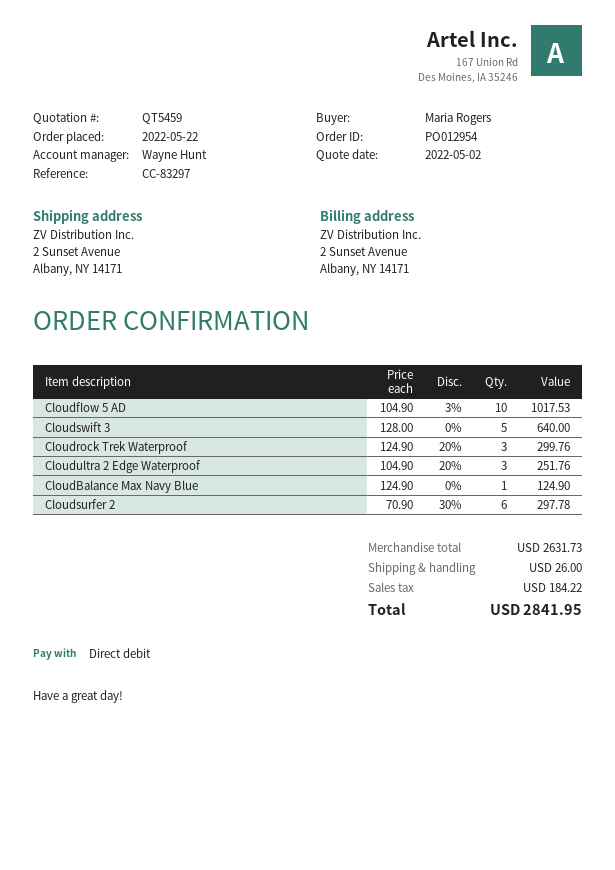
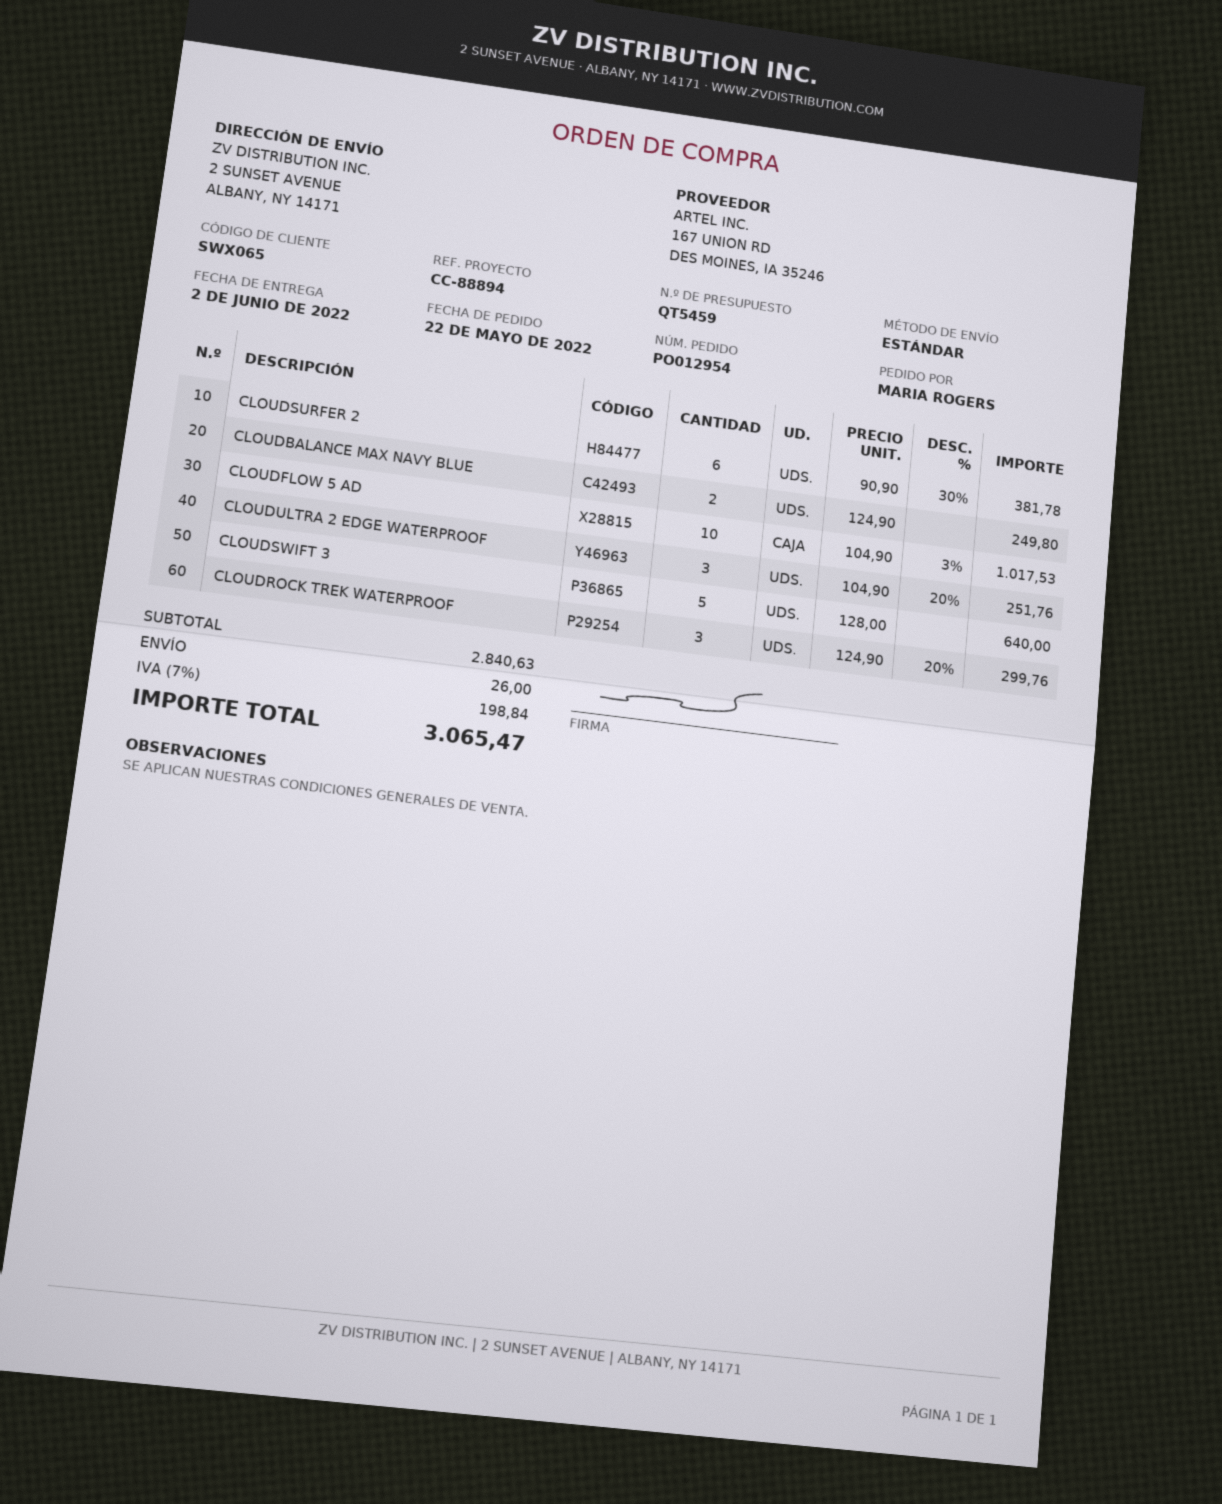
reference: CC-83297 -> CC-88894
CloudBalance Max Navy Blue: 1 x 124.90 = 124.90 -> 2 x 124.90 = 249.80
Cloudsurfer 2: 6 x 70.90 - 30% = 297.78 -> 6 x 90.90 - 30% = 381.78
subtotal: 2631.73 -> 2840.63
tax: 184.22 -> 198.84
total: 2841.95 -> 3065.47

